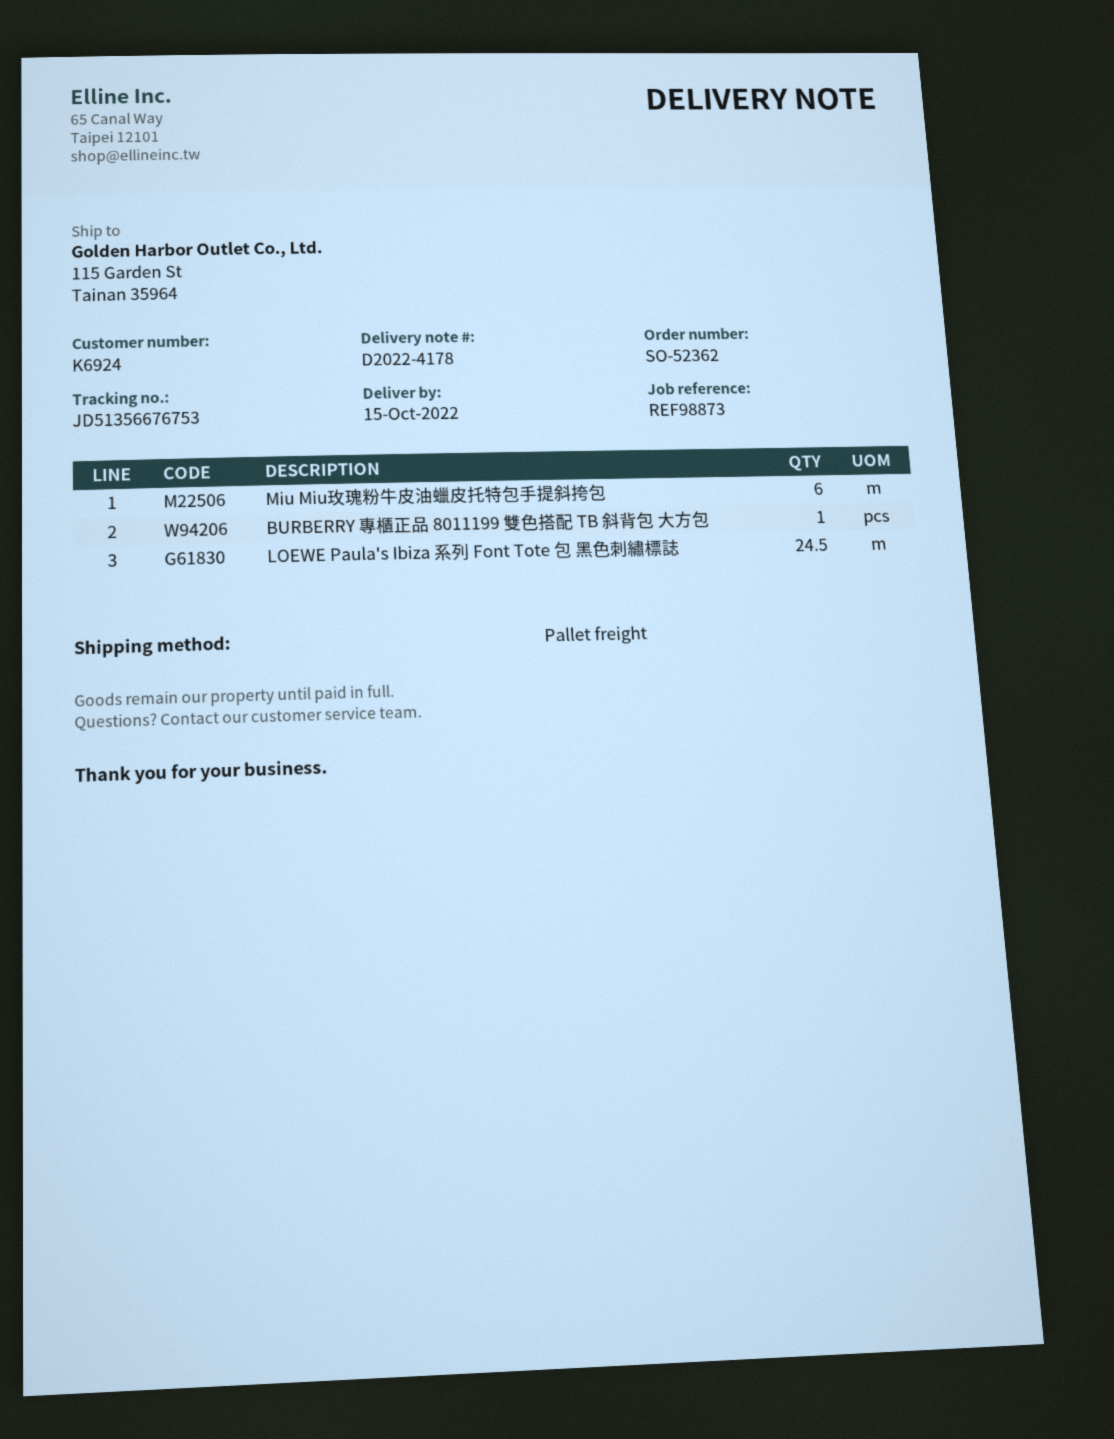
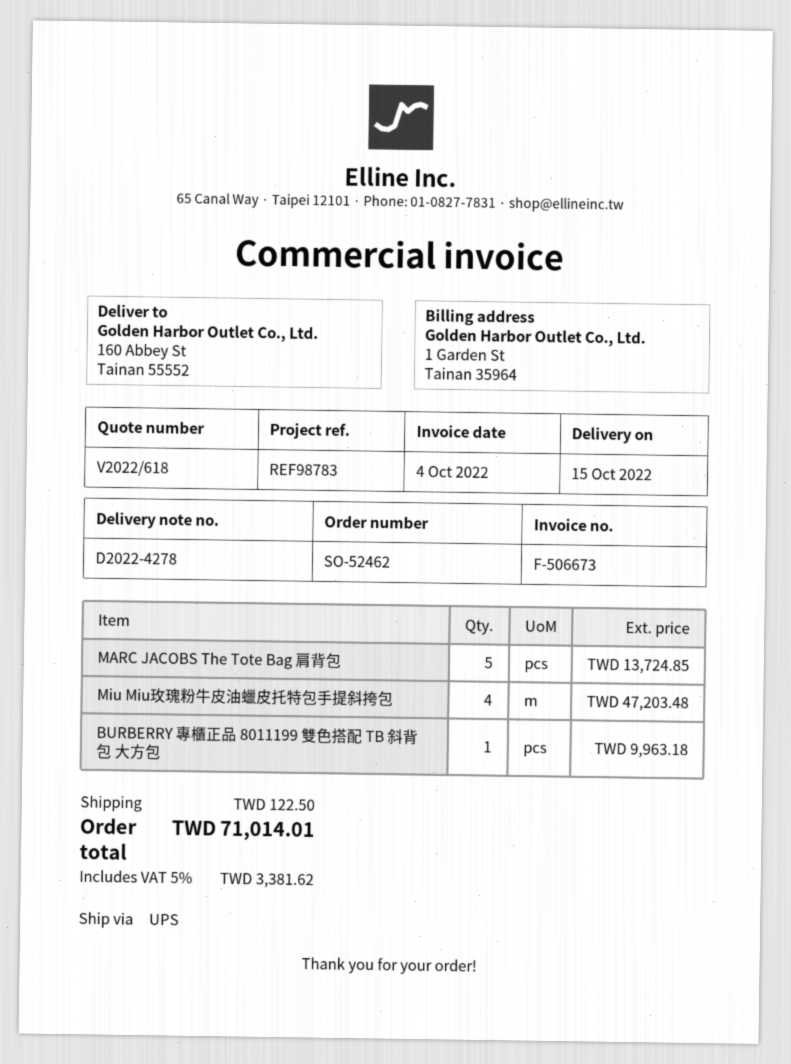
order number: SO-52362 -> SO-52462
delivery note number: D2022-4178 -> D2022-4278
reference: REF98873 -> REF98783
shipping method: pallet freight -> UPS
ship to: 115 Garden St, Tainan 35964 -> 160 Abbey St, Tainan 55552
Miu Miu玫瑰粉牛皮油蠟皮托特包手提斜挎包: 6 -> 4
LOEWE Paula's Ibiza 系列 Font Tote 包 黑色刺繡標誌: 24.5 -> none
MARC JACOBS The Tote Bag 肩背包: none -> 5

